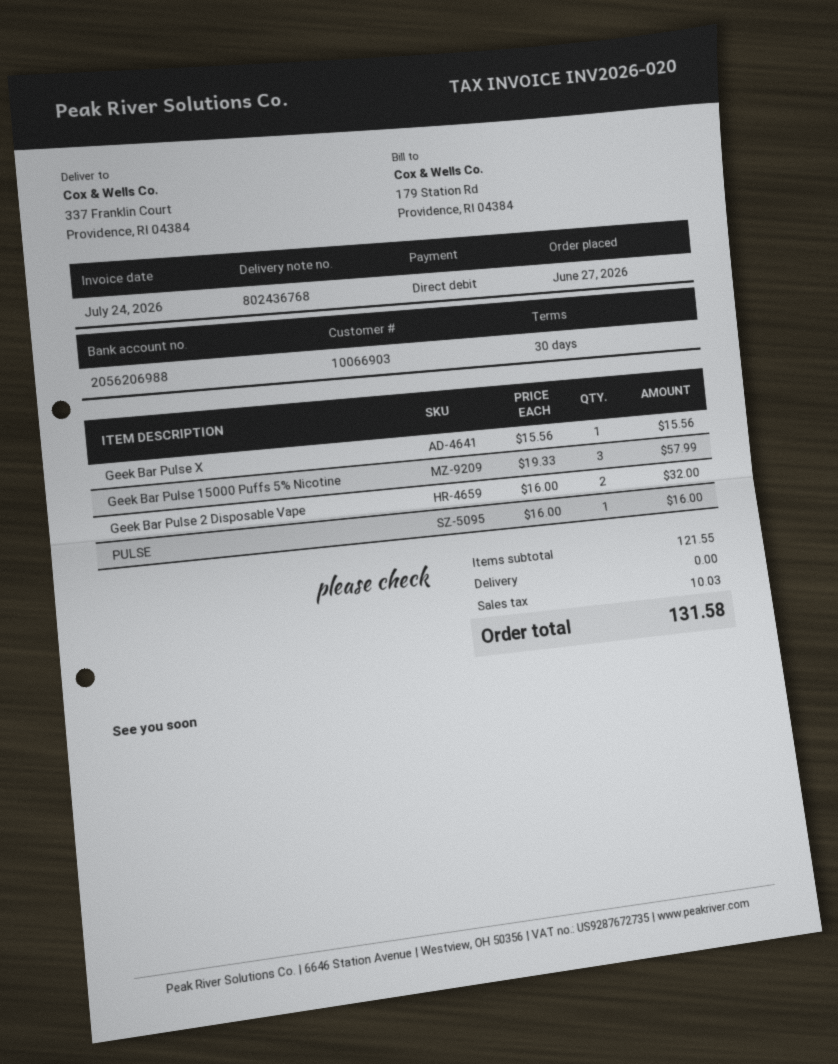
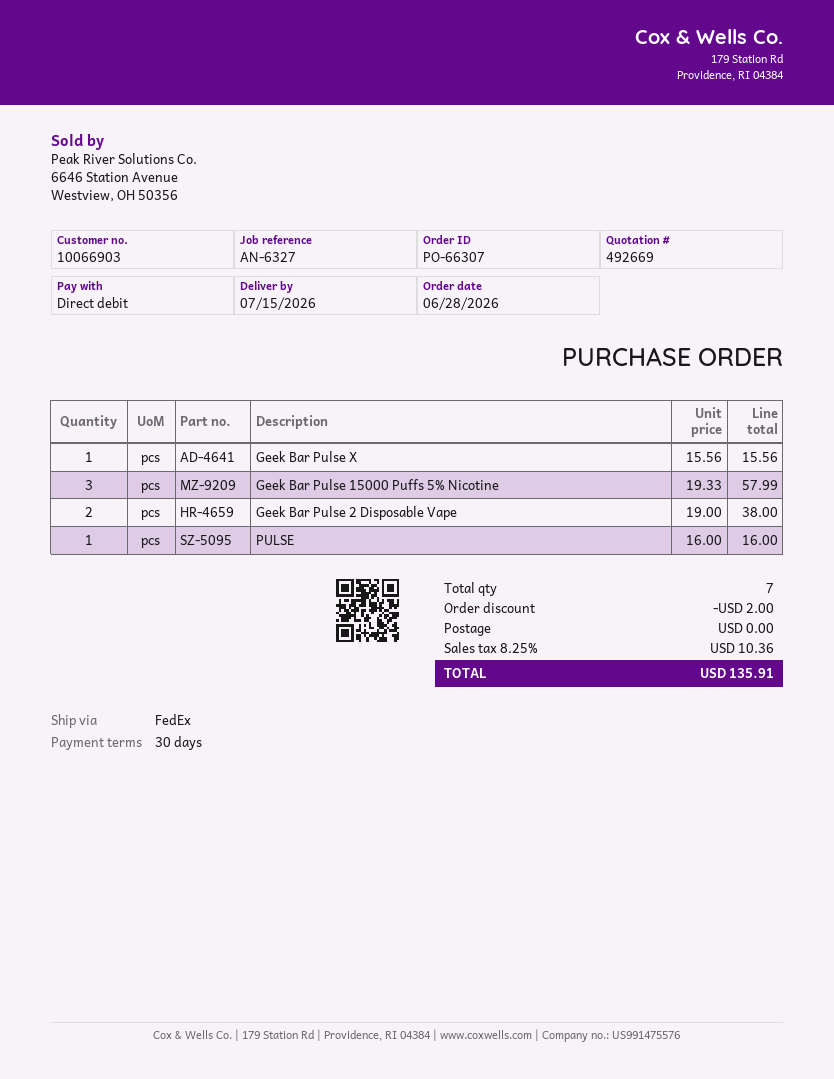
order date: 2026-06-27 -> 2026-06-28
Geek Bar Pulse 2 Disposable Vape: 2 x 16.00 = 32.00 -> 2 x 19.00 = 38.00
discount: none -> 2.00
tax: 10.03 -> 10.36
total: 131.58 -> 135.91

